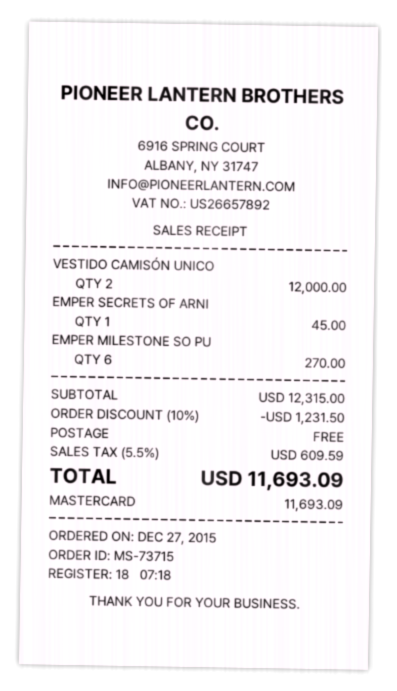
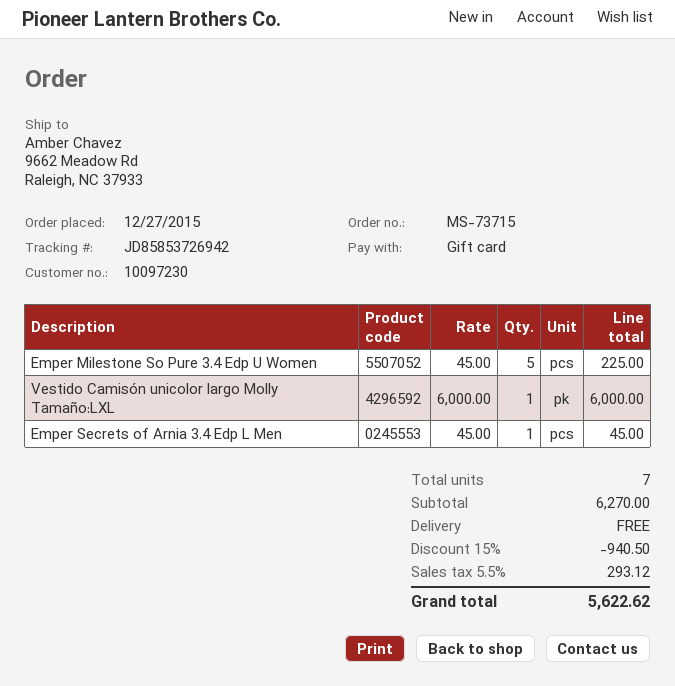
payment method: Mastercard -> gift card
VESTIDO CAMISÓN UNICO: 2 for 12000.00 -> 1 for 6000.00
EMPER MILESTONE SO PU: 6 for 270.00 -> 5 for 225.00
subtotal: 12315.00 -> 6270.00
discount: 10% = 1231.50 -> 15% = 940.50
tax: 5.5% = 609.59 -> 5.5% = 293.12
total: 11693.09 -> 5622.62

